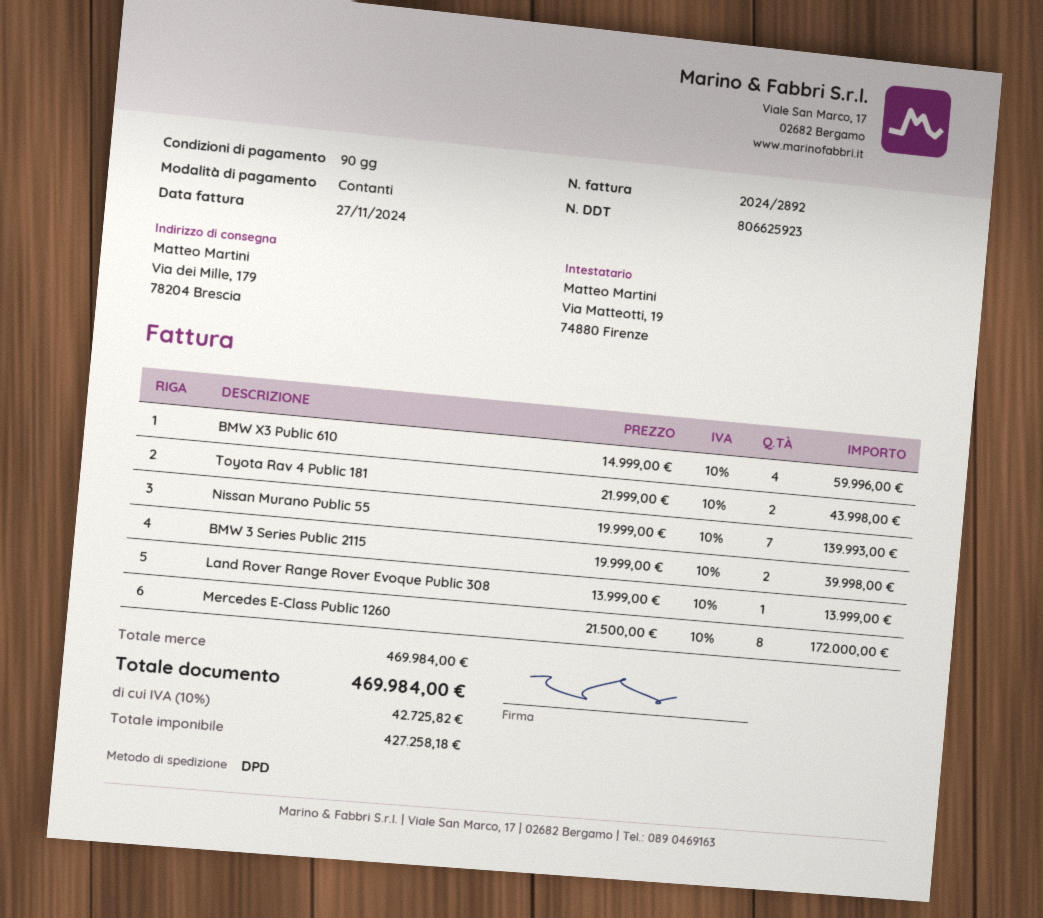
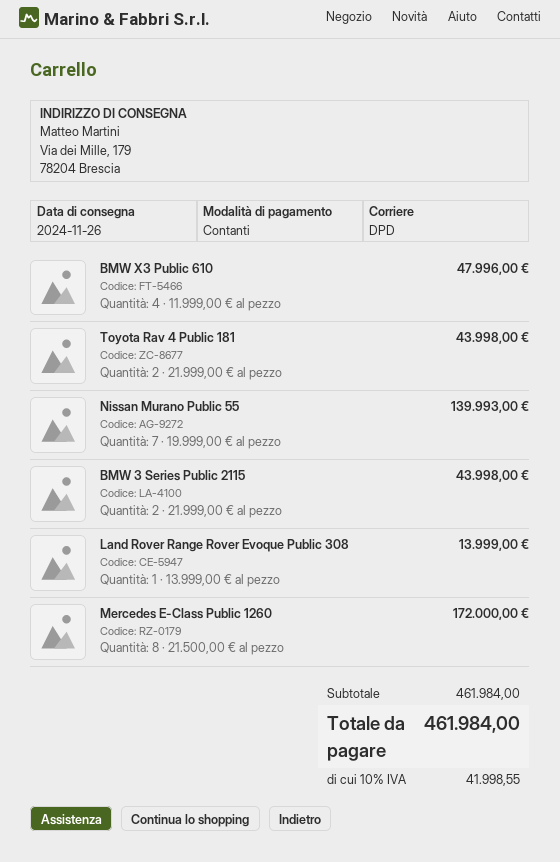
BMW X3 Public 610: 4 x 14999.00 = 59996.00 -> 4 x 11999.00 = 47996.00
BMW 3 Series Public 2115: 2 x 19999.00 = 39998.00 -> 2 x 21999.00 = 43998.00
subtotal: 469984.00 -> 461984.00
tax: 10% = 42725.82 -> 10% = 41998.55
total: 469984.00 -> 461984.00

